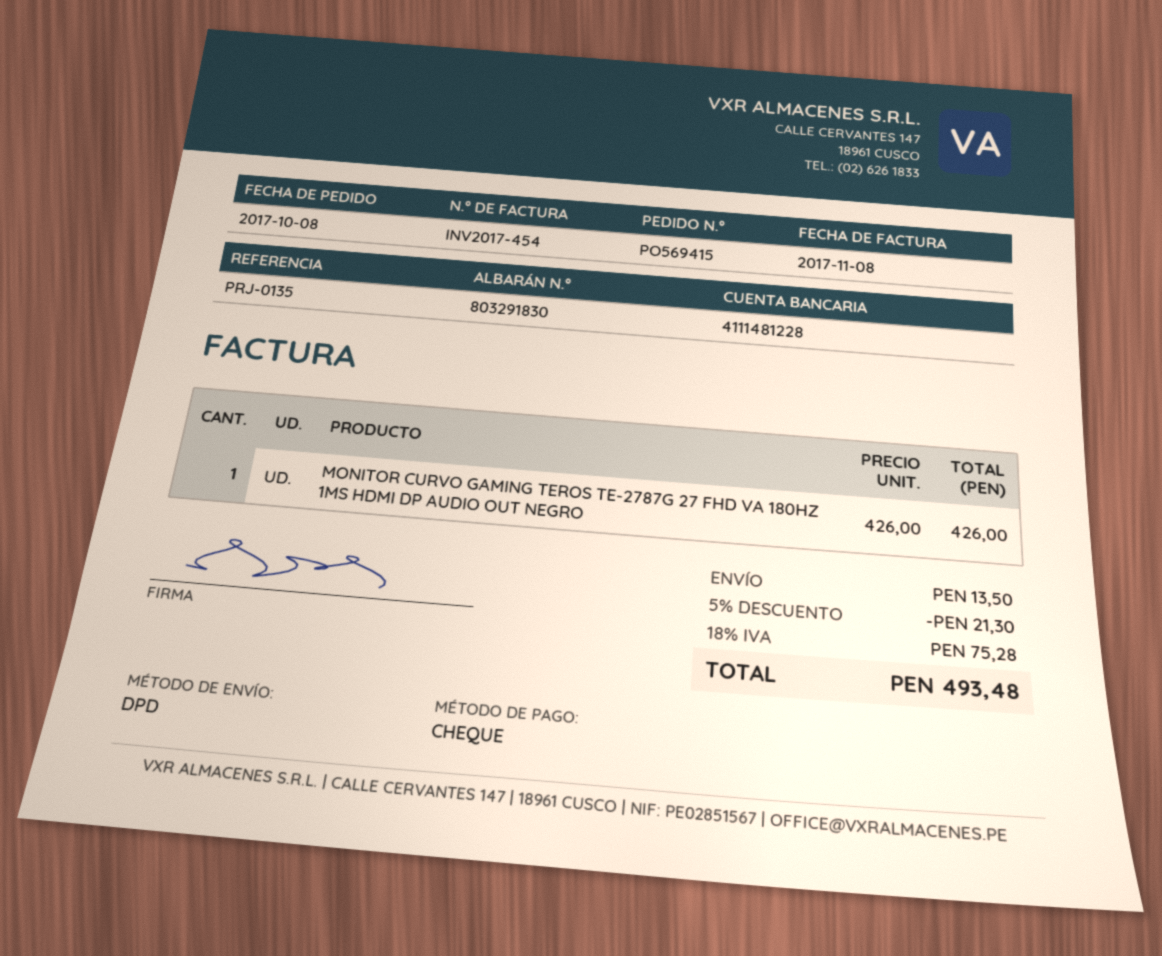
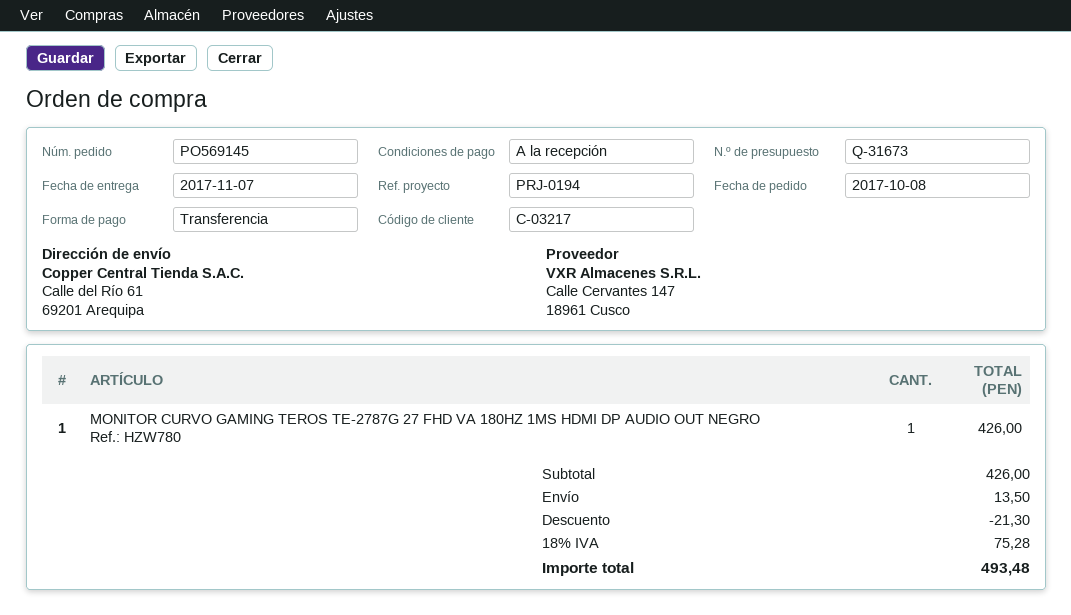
order number: PO569415 -> PO569145
reference: PRJ-0135 -> PRJ-0194
payment method: cheque -> bank transfer

